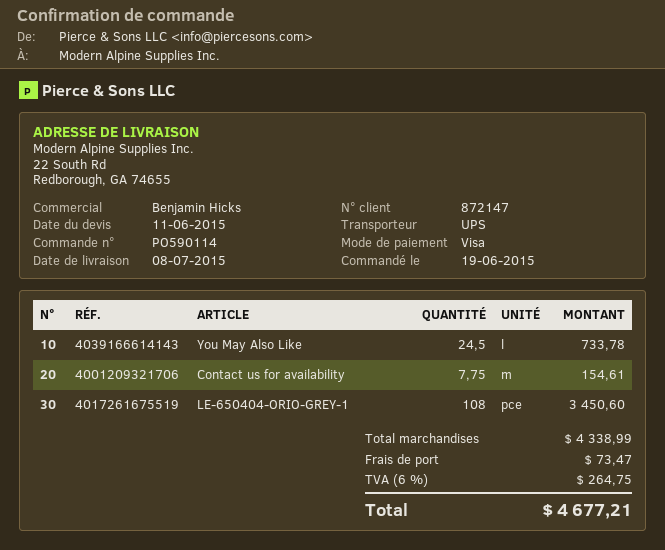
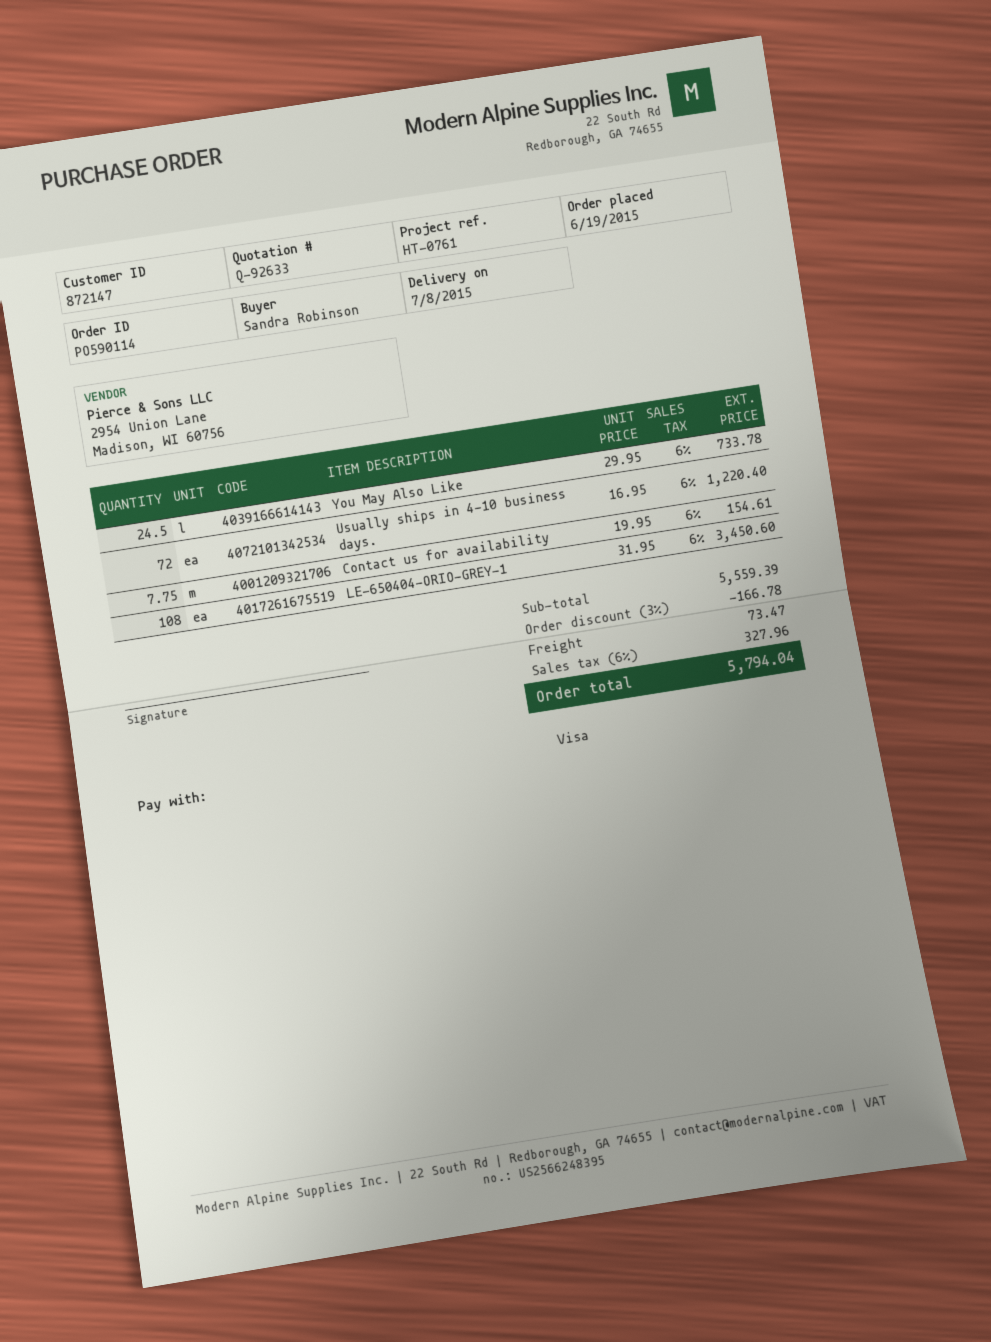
Usually ships in 4-10 business days.: none -> 72 for 1220.40
subtotal: 4338.99 -> 5559.39
discount: none -> 3% = 166.78
tax: 6% = 264.75 -> 6% = 327.96
total: 4677.21 -> 5794.04

